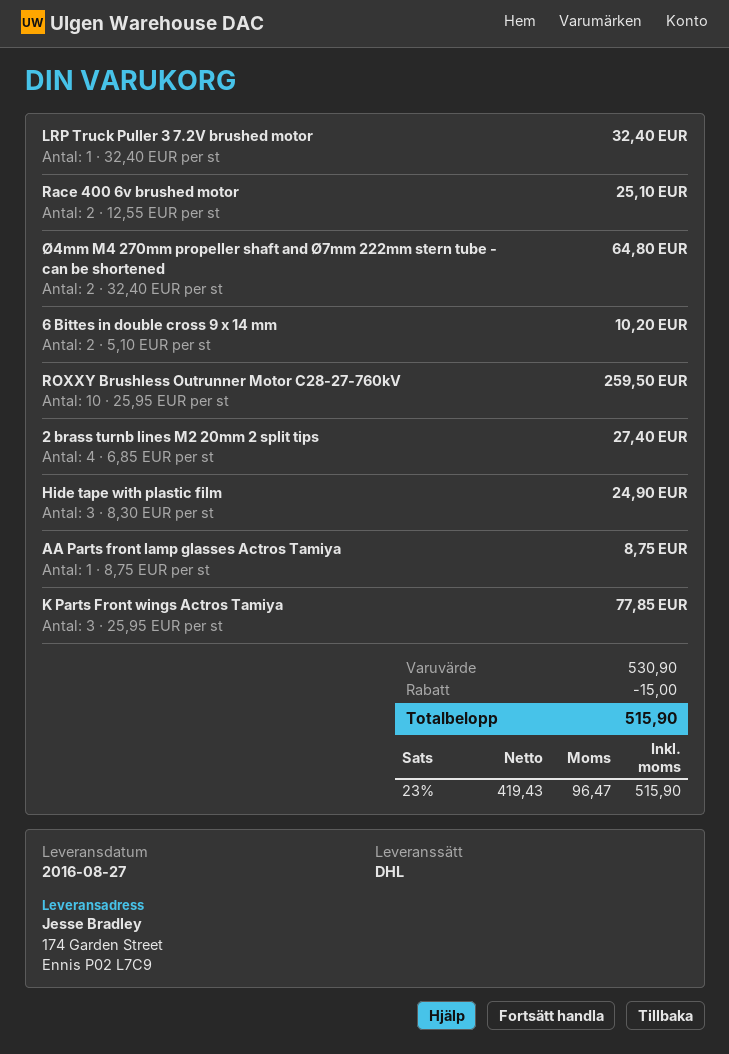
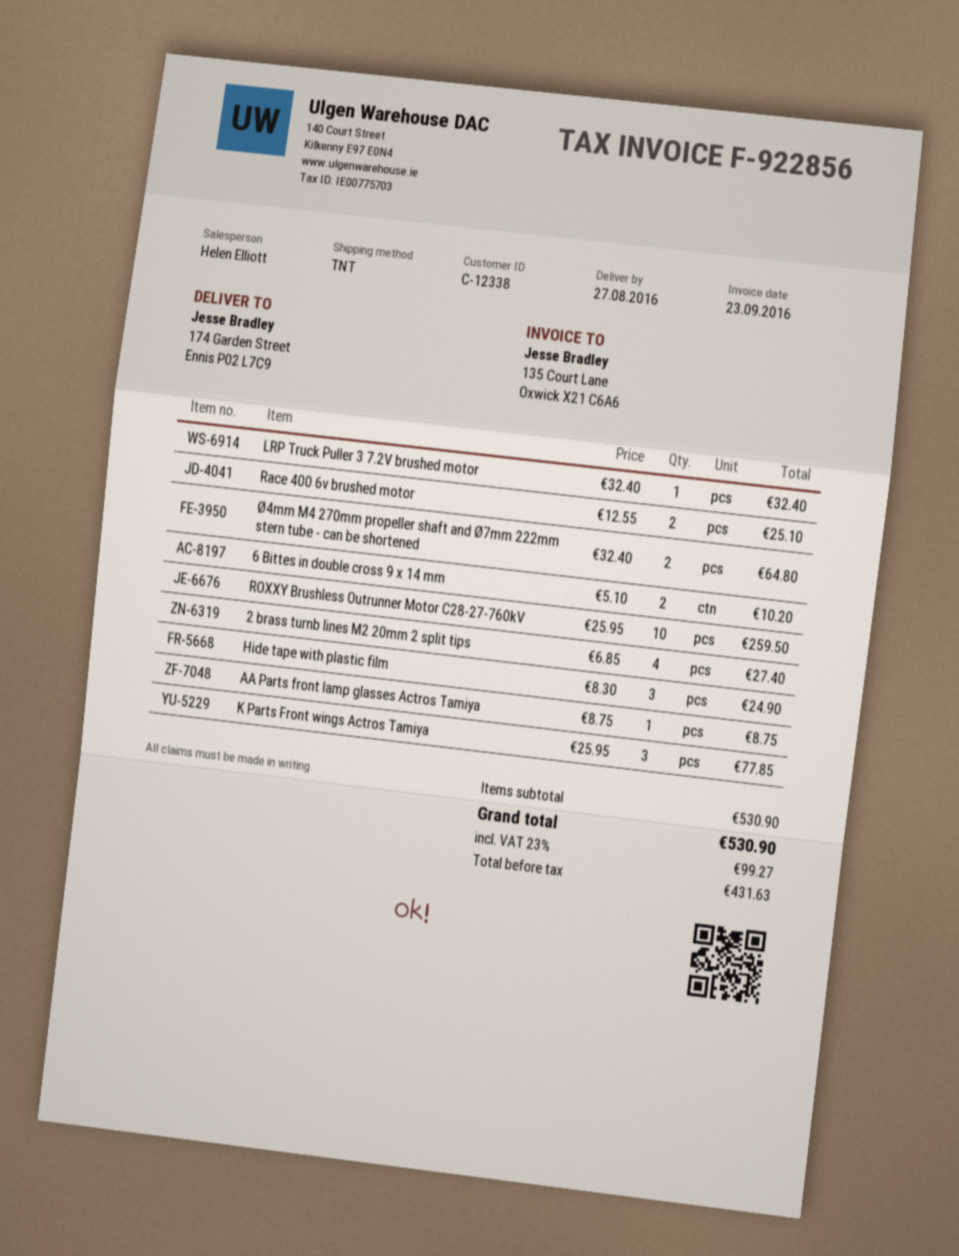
shipping method: DHL -> TNT
discount: 15.00 -> none
net: 419.43 -> 431.63
tax: 23% = 96.47 -> 23% = 99.27
total: 515.90 -> 530.90

